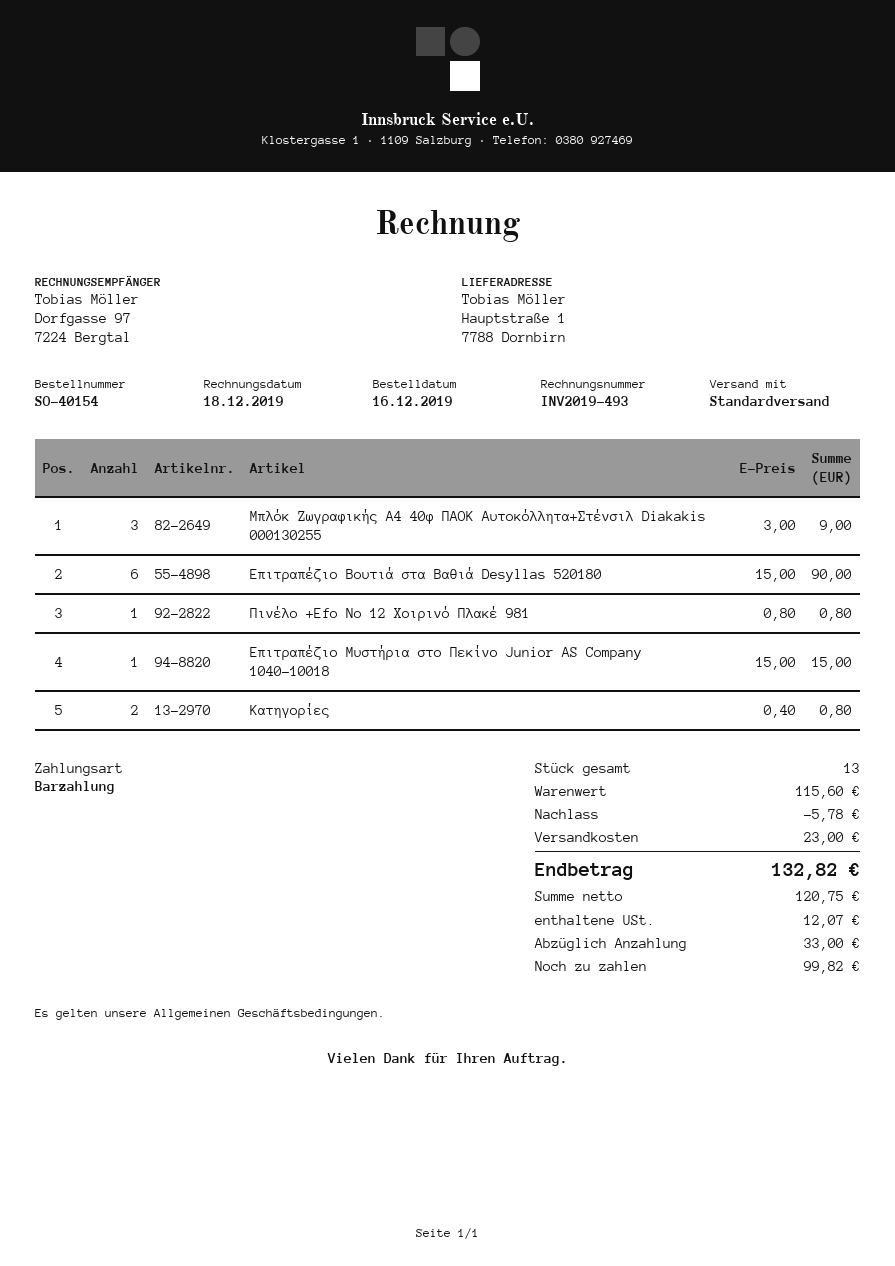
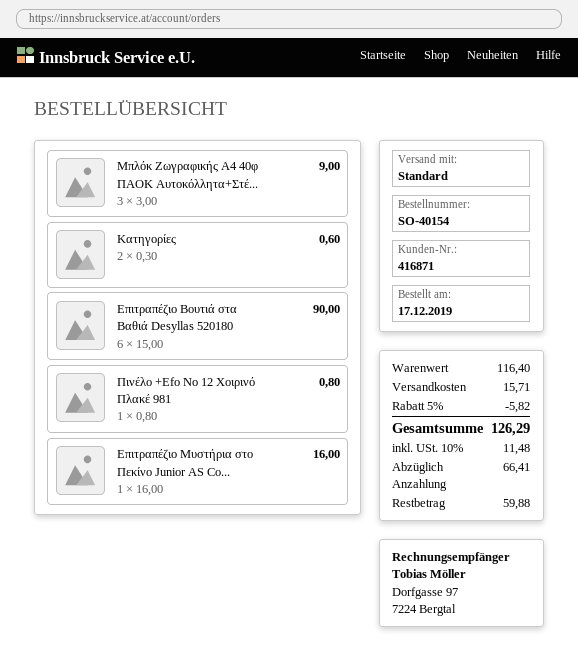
order date: 2019-12-16 -> 2019-12-17
Επιτραπέζιο Μυστήρια στο Πεκίνο Junior AS Company 1040-10018: 1 x 15.00 = 15.00 -> 1 x 16.00 = 16.00
Κατηγορίες: 2 x 0.40 = 0.80 -> 2 x 0.30 = 0.60
subtotal: 115.60 -> 116.40
discount: 5.78 -> 5.82
shipping: 23.00 -> 15.71
tax: 12.07 -> 11.48
total: 132.82 -> 126.29
deposit: 33.00 -> 66.41
balance: 99.82 -> 59.88

